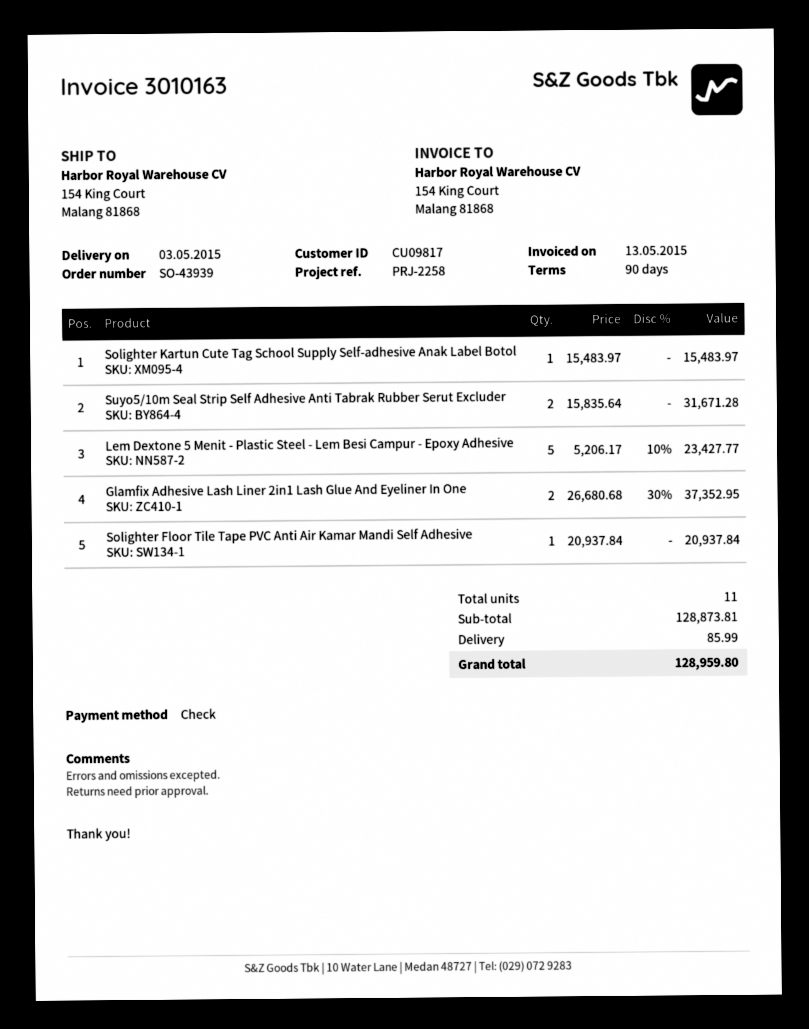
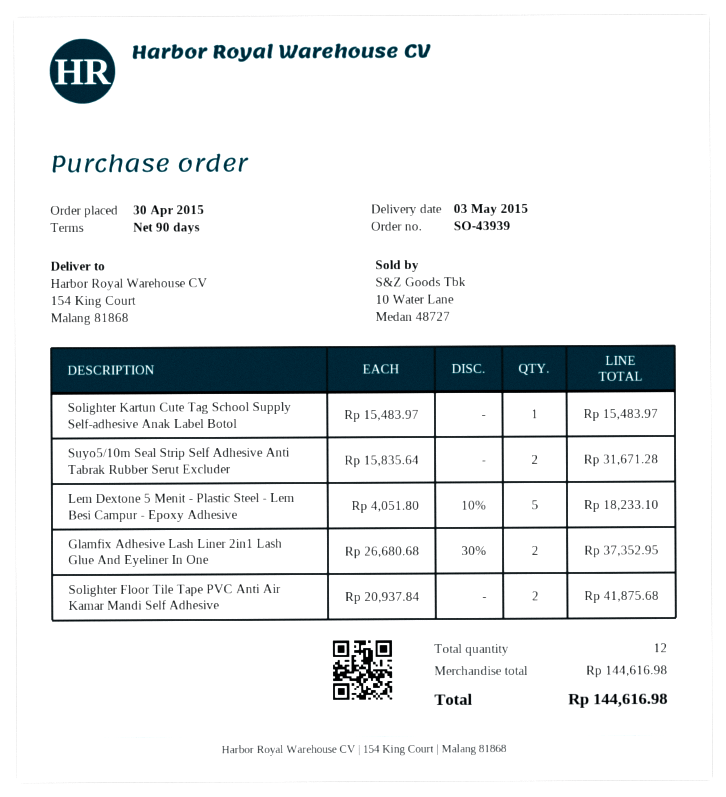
Lem Dextone 5 Menit - Plastic Steel - Lem Besi Campur - Epoxy Adhesive: 5 x 5206.17 - 10% = 23427.77 -> 5 x 4051.80 - 10% = 18233.10
Solighter Floor Tile Tape PVC Anti Air Kamar Mandi Self Adhesive: 1 x 20937.84 = 20937.84 -> 2 x 20937.84 = 41875.68
total quantity: 11 -> 12
subtotal: 128873.81 -> 144616.98
shipping: 85.99 -> none
total: 128959.80 -> 144616.98

